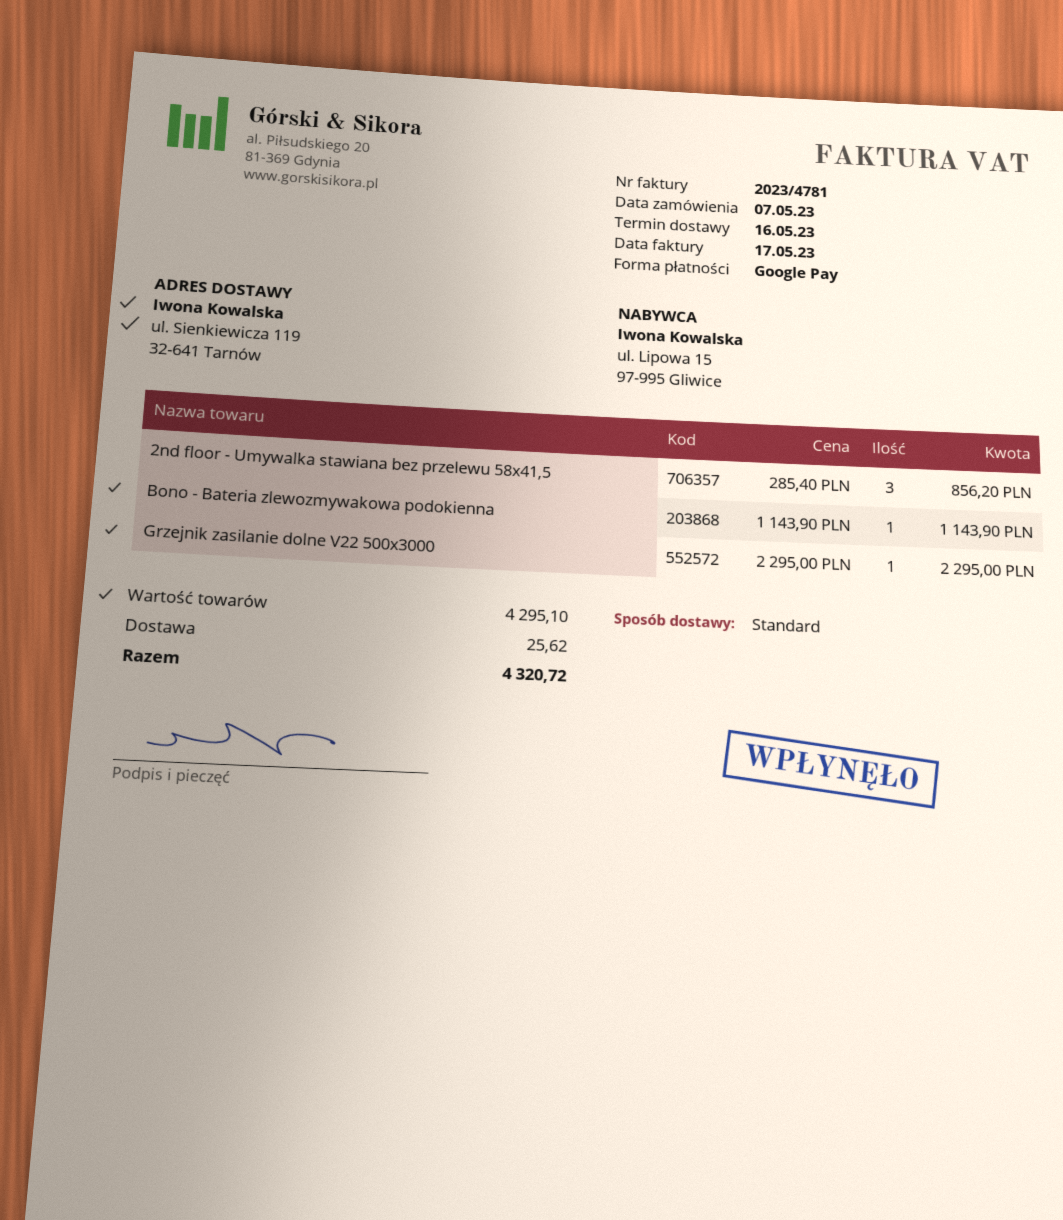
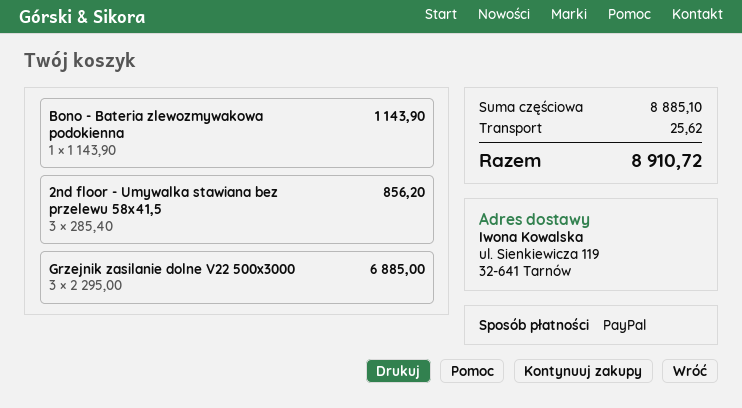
payment method: Google Pay -> PayPal
Grzejnik zasilanie dolne V22 500x3000: 1 x 2295.00 = 2295.00 -> 3 x 2295.00 = 6885.00
subtotal: 4295.10 -> 8885.10
total: 4320.72 -> 8910.72

